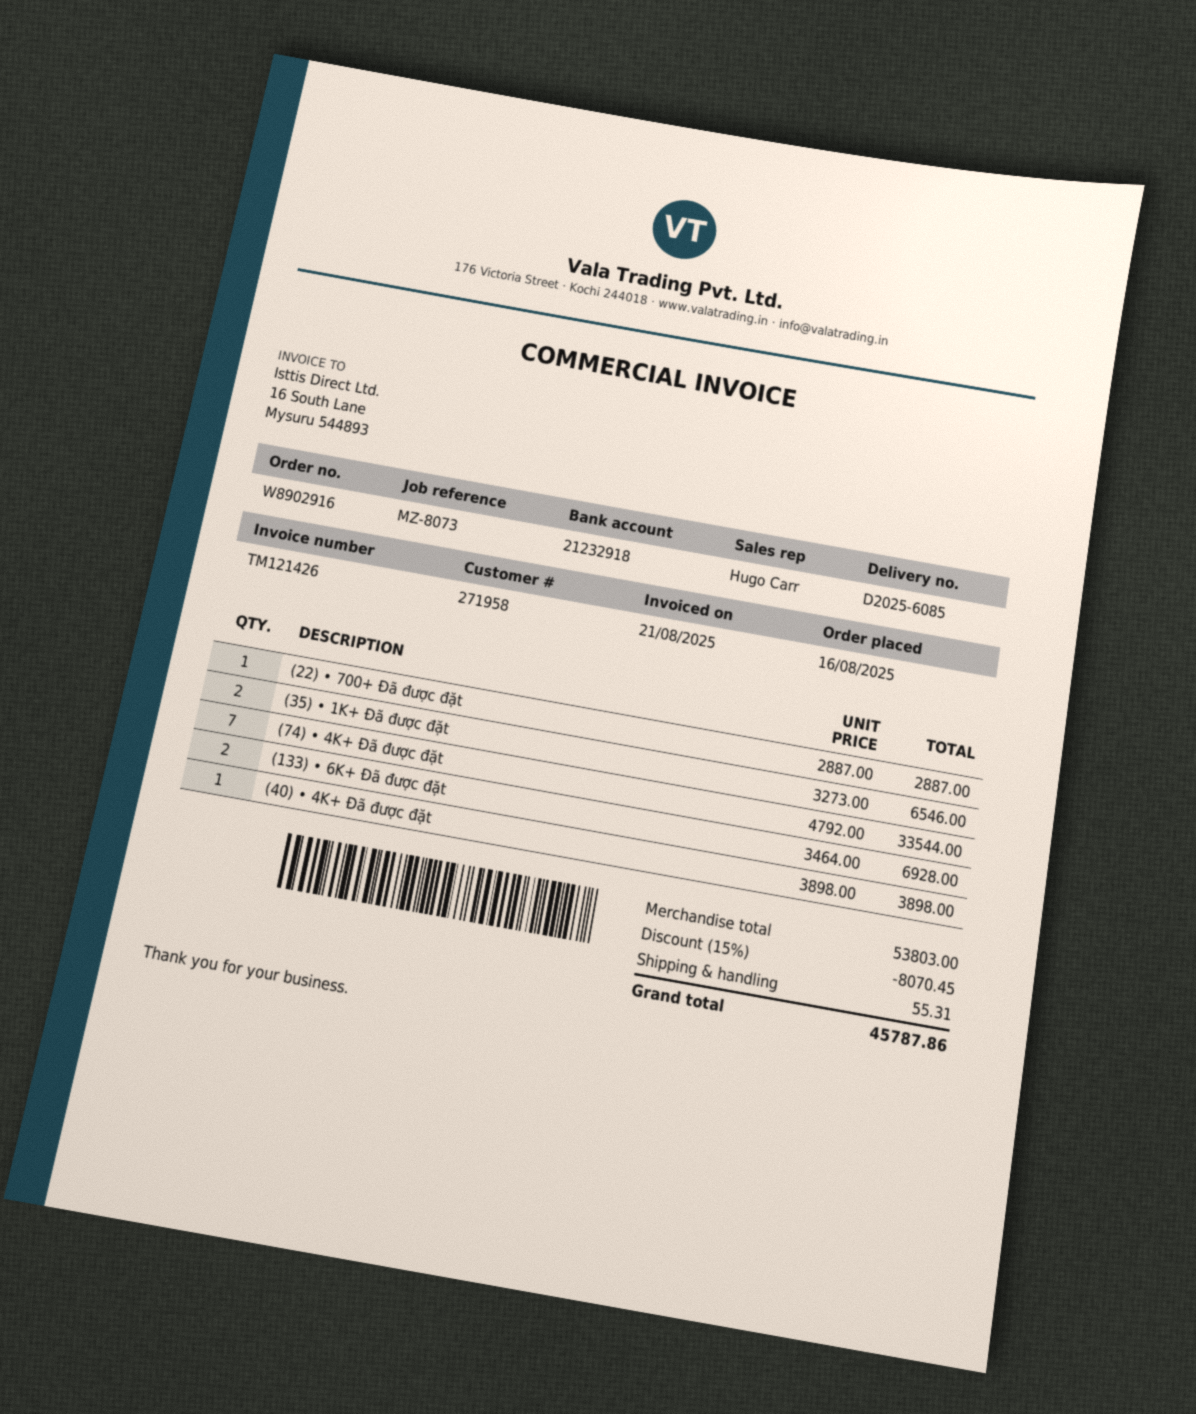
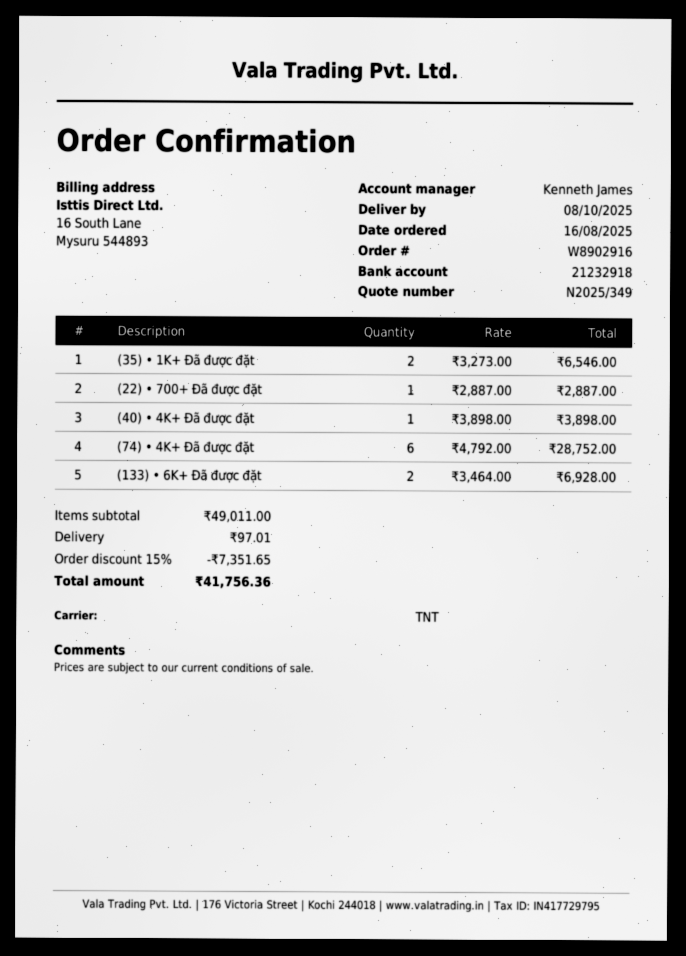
sales rep: Hugo Carr -> Kenneth James
(74) • 4K+ Đã được đặt: 7 x 4792.00 = 33544.00 -> 6 x 4792.00 = 28752.00
subtotal: 53803.00 -> 49011.00
discount: 15% = 8070.45 -> 15% = 7351.65
shipping: 55.31 -> 97.01
total: 45787.86 -> 41756.36

